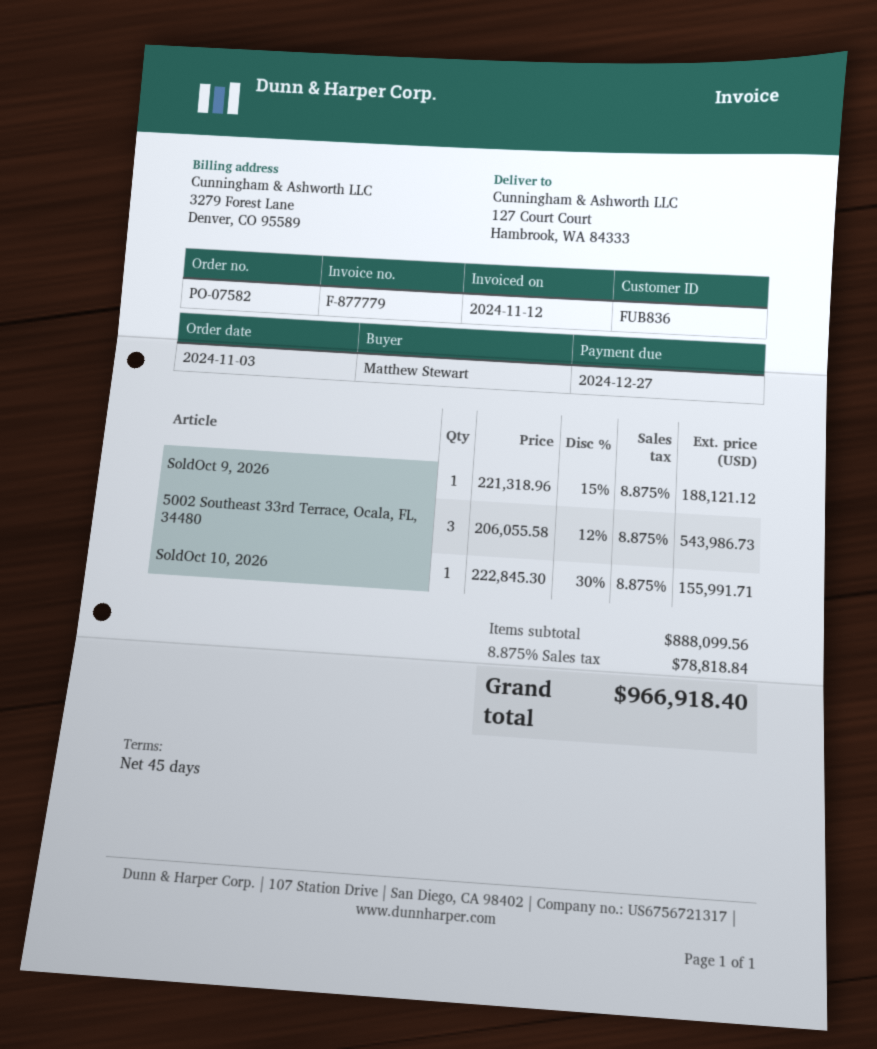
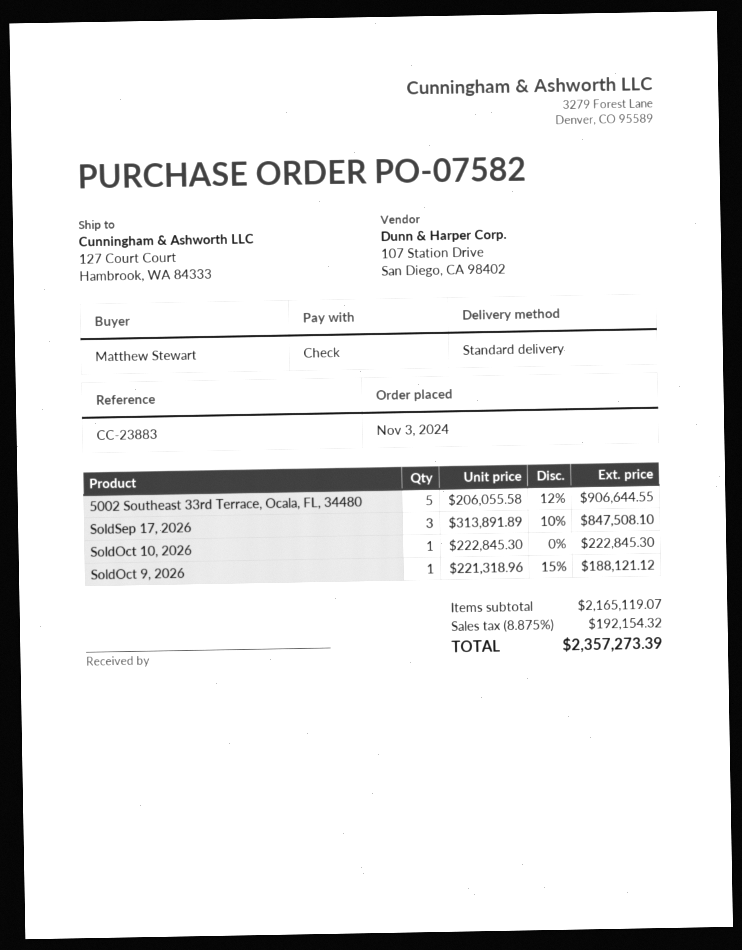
5002 Southeast 33rd Terrace, Ocala, FL, 34480: 3 x 206055.58 - 12% = 543986.73 -> 5 x 206055.58 - 12% = 906644.55
SoldOct 10, 2026: 1 x 222845.30 - 30% = 155991.71 -> 1 x 222845.30 = 222845.30
SoldSep 17, 2026: none -> 3 x 313891.89 - 10% = 847508.10
subtotal: 888099.56 -> 2165119.07
tax: 8.875% = 78818.84 -> 8.875% = 192154.32
total: 966918.40 -> 2357273.39

